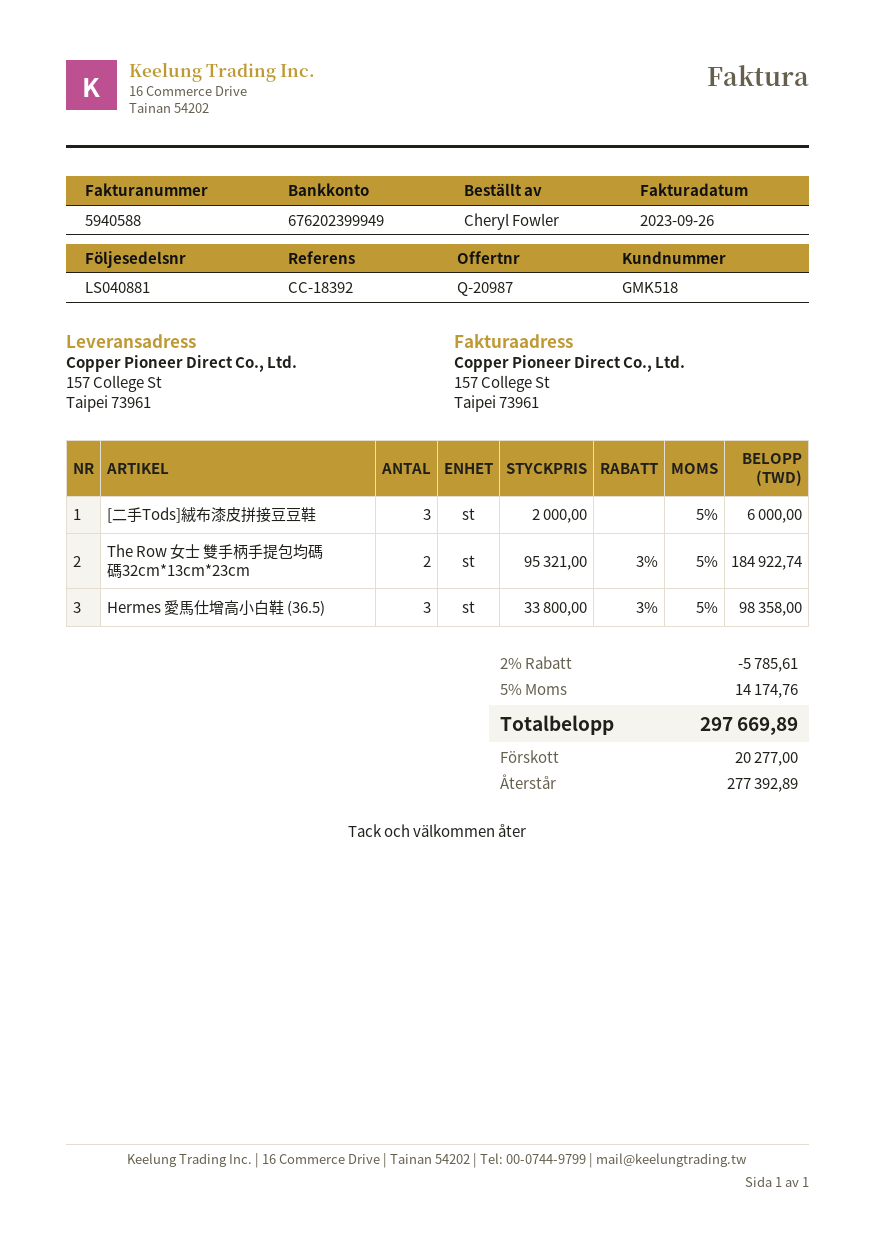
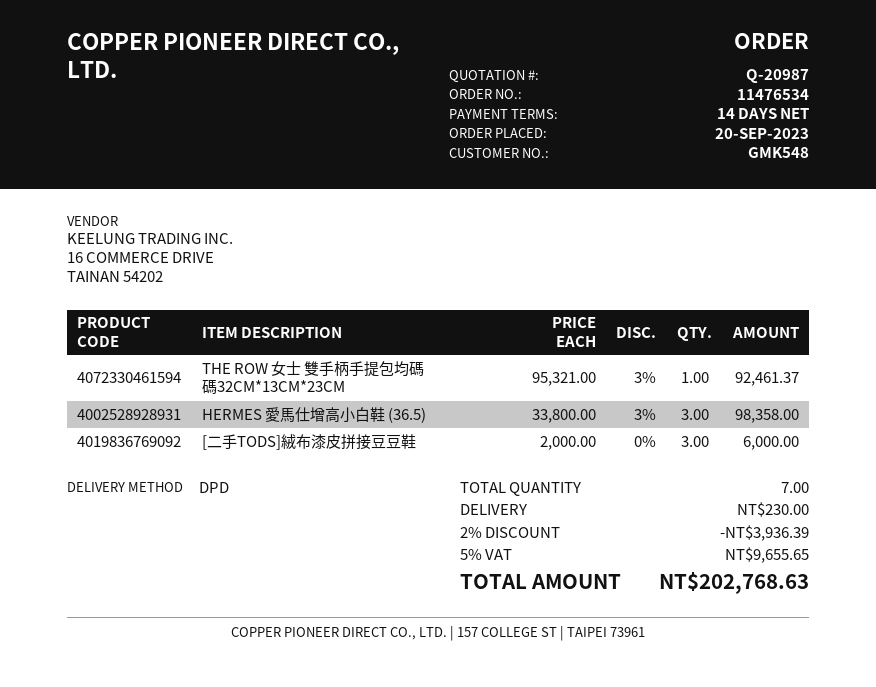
customer number: GMK518 -> GMK548
The Row 女士 雙手柄手提包均碼碼32cm*13cm*23cm: 2 x 95321.00 - 3% = 184922.74 -> 1 x 95321.00 - 3% = 92461.37
discount: 2% = 5785.61 -> 2% = 3936.39
shipping: none -> 230.00
tax: 5% = 14174.76 -> 5% = 9655.65
total: 297669.89 -> 202768.63

